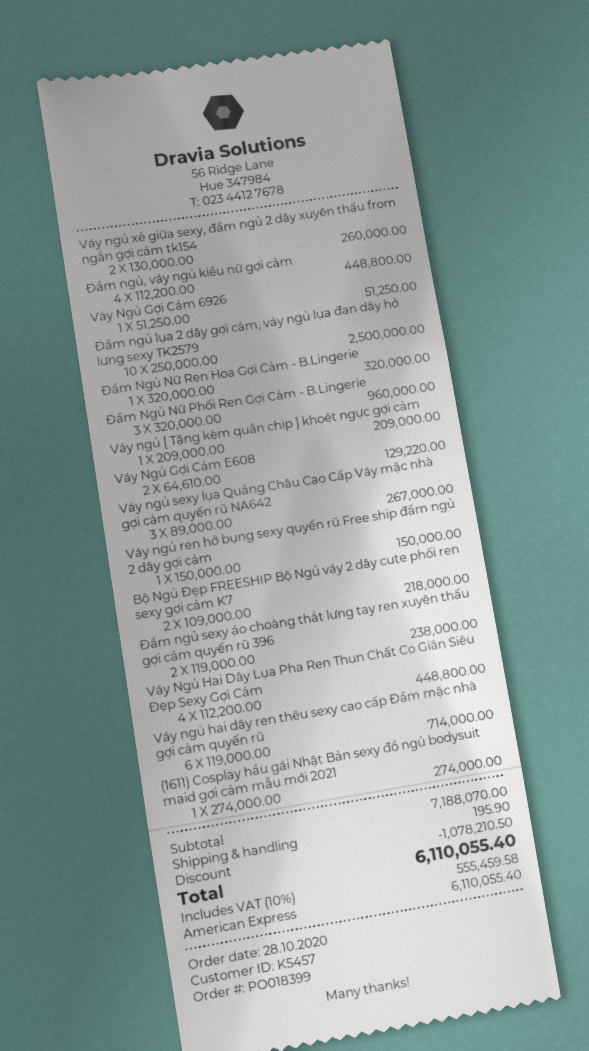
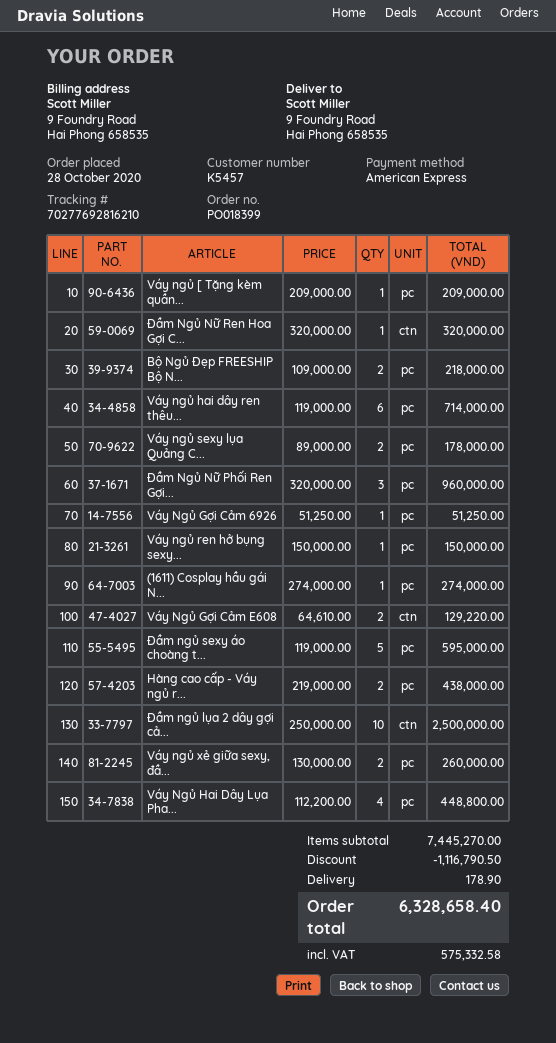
Đầm ngủ, váy ngủ kiều nữ gợi cảm: 4 x 112200.00 = 448800.00 -> none
Váy ngủ sexy lụa Quảng Châu Cao Cấp Váy mặc nhà gợi cảm quyến rũ NA642: 3 x 89000.00 = 267000.00 -> 2 x 89000.00 = 178000.00
Đầm ngủ sexy áo choàng thắt lưng tay ren xuyên thấu gợi cảm quyến rũ 396: 2 x 119000.00 = 238000.00 -> 5 x 119000.00 = 595000.00
Hàng cao cấp - Váy ngủ r...: none -> 2 x 219000.00 = 438000.00
subtotal: 7188070.00 -> 7445270.00
discount: 1078210.50 -> 1116790.50
shipping: 195.90 -> 178.90
tax: 555459.58 -> 575332.58
total: 6110055.40 -> 6328658.40

